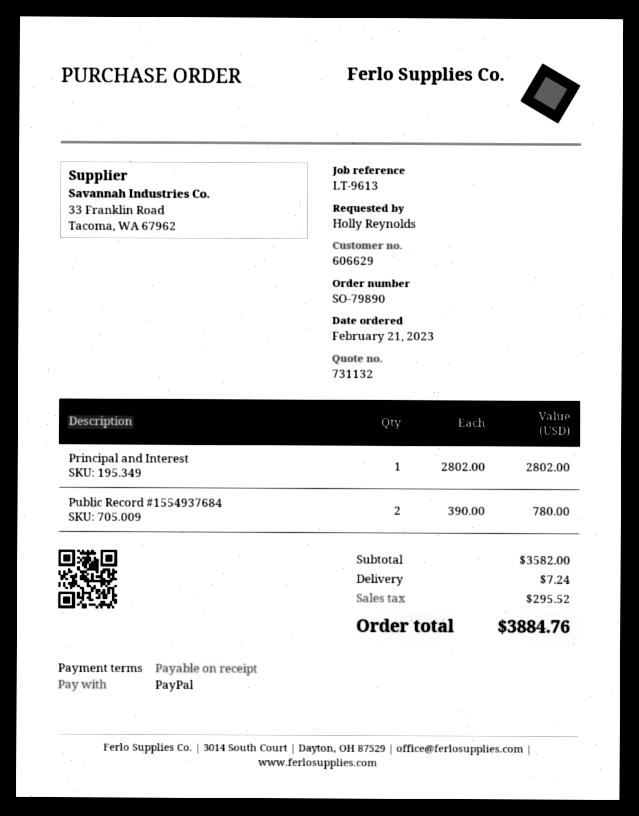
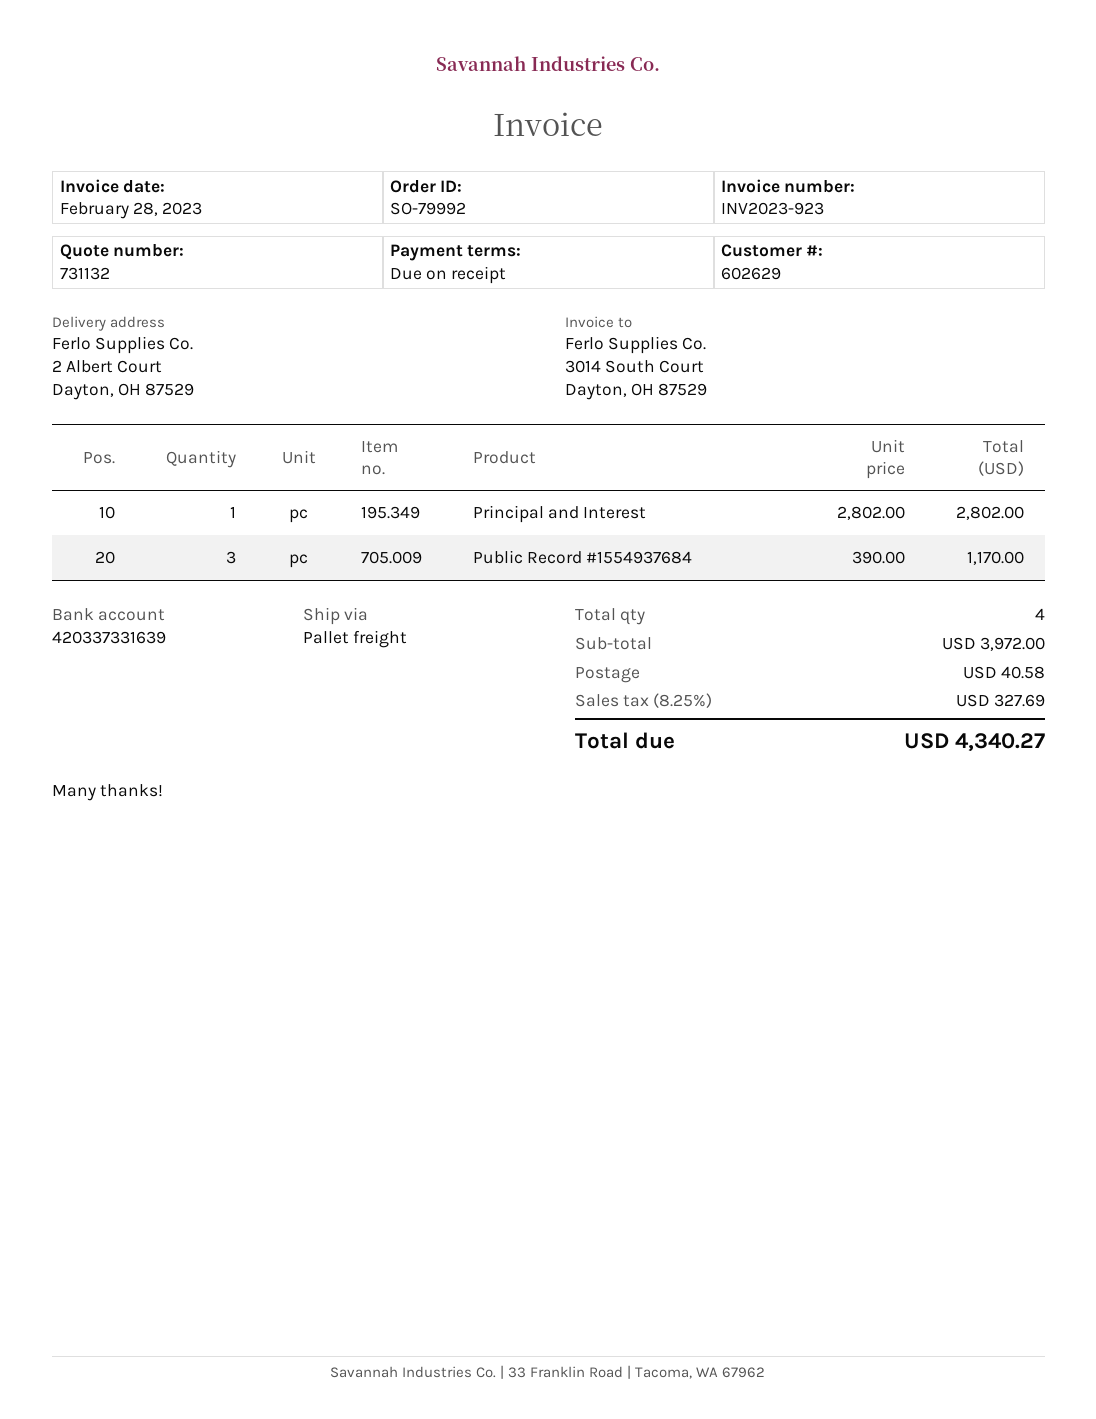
order number: SO-79890 -> SO-79992
customer number: 606629 -> 602629
Public Record #1554937684: 2 x 390.00 = 780.00 -> 3 x 390.00 = 1170.00
subtotal: 3582.00 -> 3972.00
shipping: 7.24 -> 40.58
tax: 295.52 -> 327.69
total: 3884.76 -> 4340.27

